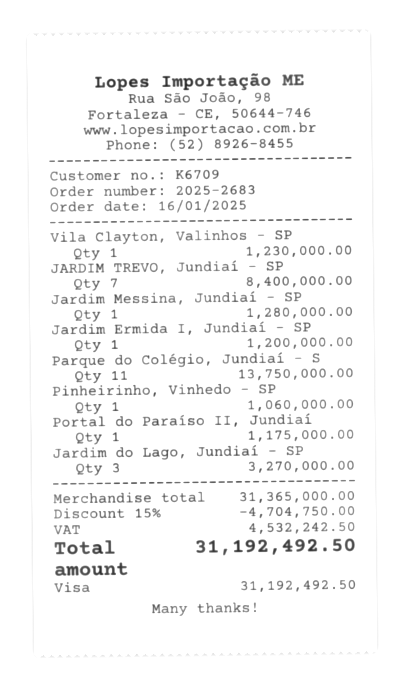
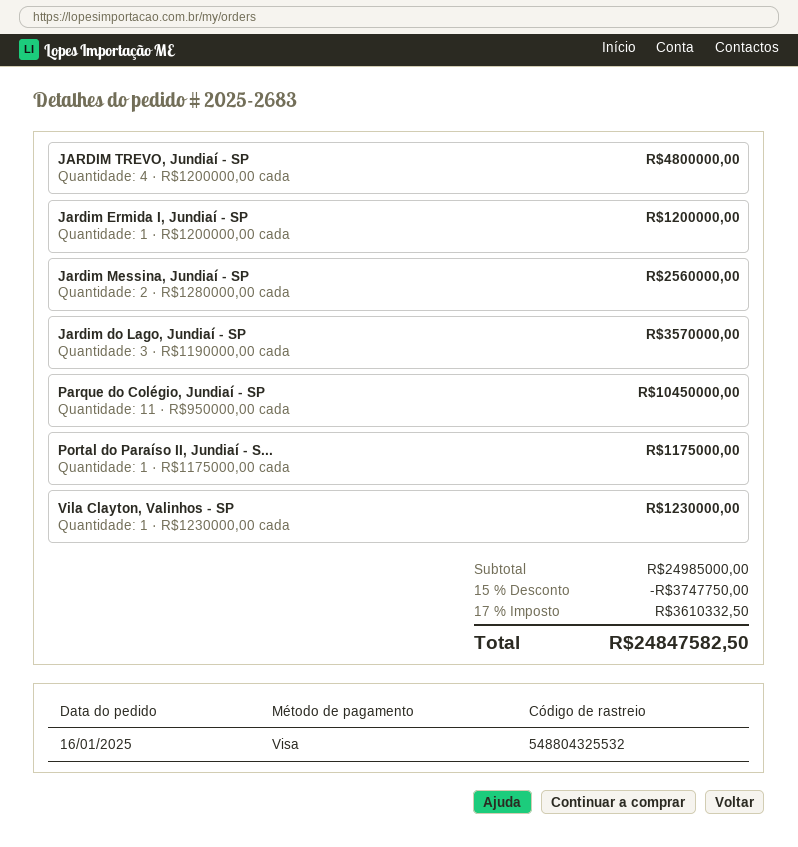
JARDIM TREVO, Jundiaí - SP: 7 for 8400000.00 -> 4 for 4800000.00
Jardim Messina, Jundiaí - SP: 1 for 1280000.00 -> 2 for 2560000.00
Parque do Colégio, Jundiaí - S: 11 for 13750000.00 -> 11 for 10450000.00
Pinheirinho, Vinhedo - SP: 1 for 1060000.00 -> none
Jardim do Lago, Jundiaí - SP: 3 for 3270000.00 -> 3 for 3570000.00
subtotal: 31365000.00 -> 24985000.00
discount: 15% = 4704750.00 -> 15% = 3747750.00
tax: 4532242.50 -> 3610332.50
total: 31192492.50 -> 24847582.50

